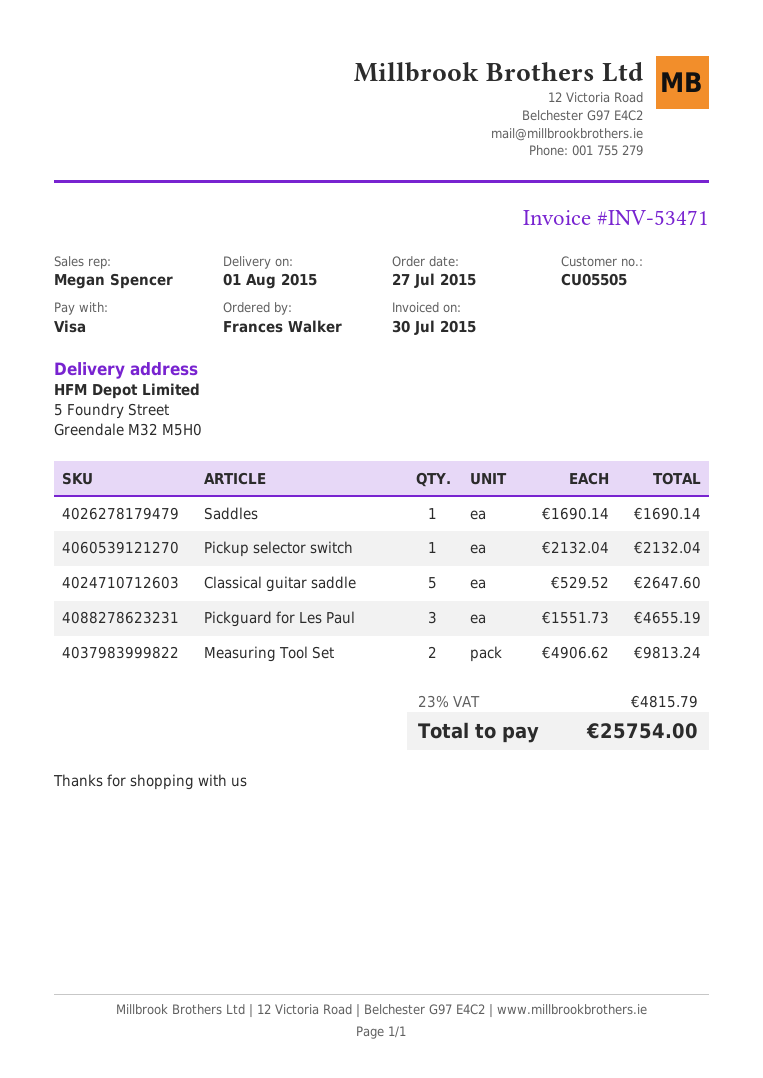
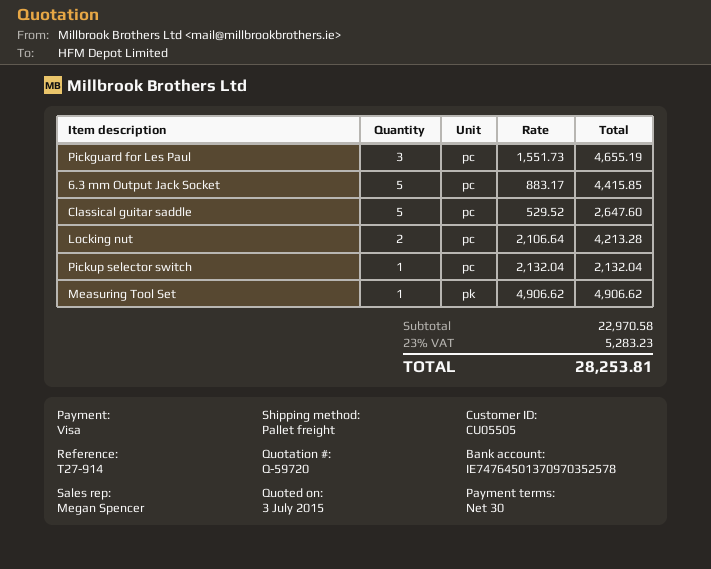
Saddles: 1 x 1690.14 = 1690.14 -> none
Measuring Tool Set: 2 x 4906.62 = 9813.24 -> 1 x 4906.62 = 4906.62
6.3 mm Output Jack Socket: none -> 5 x 883.17 = 4415.85
Locking nut: none -> 2 x 2106.64 = 4213.28
tax: 23% = 4815.79 -> 23% = 5283.23
total: 25754.00 -> 28253.81

